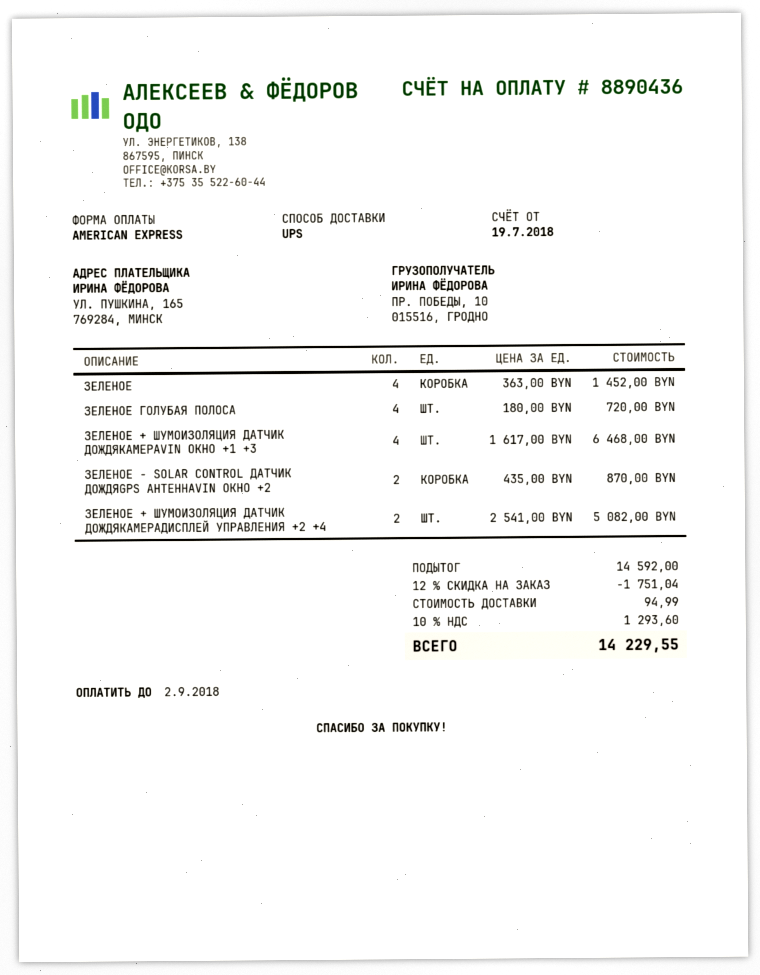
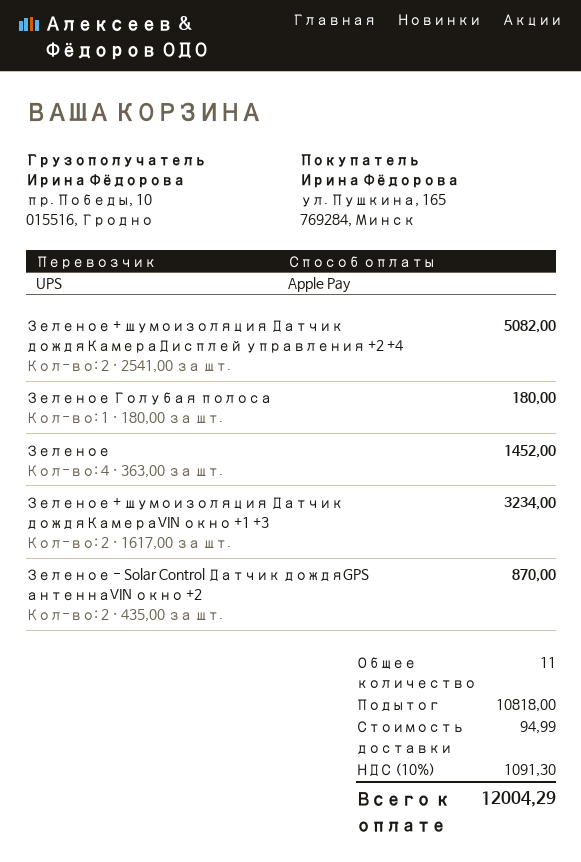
payment method: American Express -> Apple Pay
ЗЕЛЕНОЕ ГОЛУБАЯ ПОЛОСА: 4 x 180.00 = 720.00 -> 1 x 180.00 = 180.00
ЗЕЛЕНОЕ + ШУМОИЗОЛЯЦИЯ ДАТЧИК ДОЖДЯКАМЕРАVIN ОКНО +1 +3: 4 x 1617.00 = 6468.00 -> 2 x 1617.00 = 3234.00
subtotal: 14592.00 -> 10818.00
discount: 12% = 1751.04 -> none
tax: 10% = 1293.60 -> 10% = 1091.30
total: 14229.55 -> 12004.29

